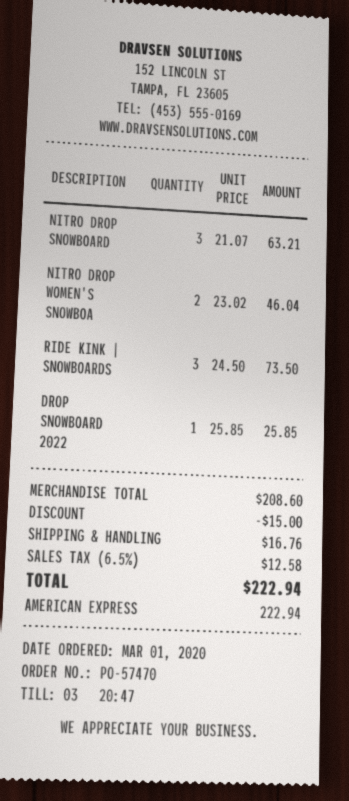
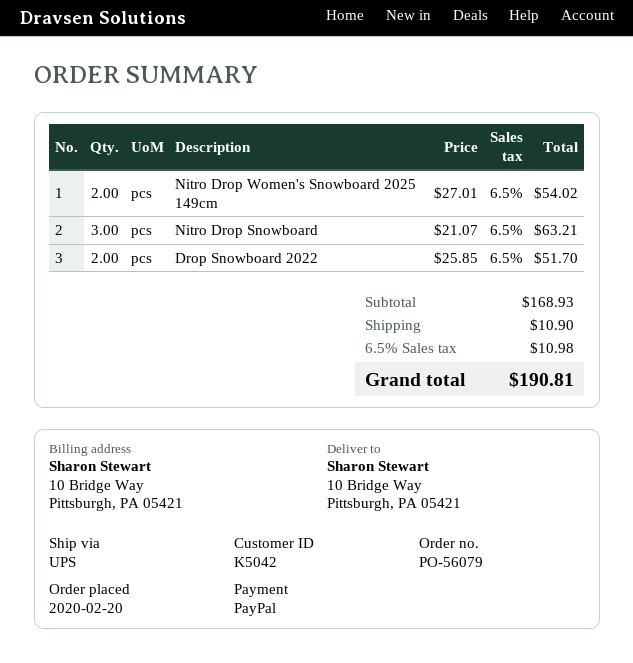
order number: PO-57470 -> PO-56079
order date: 2020-03-01 -> 2020-02-20
payment method: American Express -> PayPal
NITRO DROP WOMEN'S SNOWBOA: 2 x 23.02 = 46.04 -> 2 x 27.01 = 54.02
RIDE KINK | SNOWBOARDS: 3 x 24.50 = 73.50 -> none
DROP SNOWBOARD 2022: 1 x 25.85 = 25.85 -> 2 x 25.85 = 51.70
subtotal: 208.60 -> 168.93
discount: 15.00 -> none
shipping: 16.76 -> 10.90
tax: 6.5% = 12.58 -> 6.5% = 10.98
total: 222.94 -> 190.81

